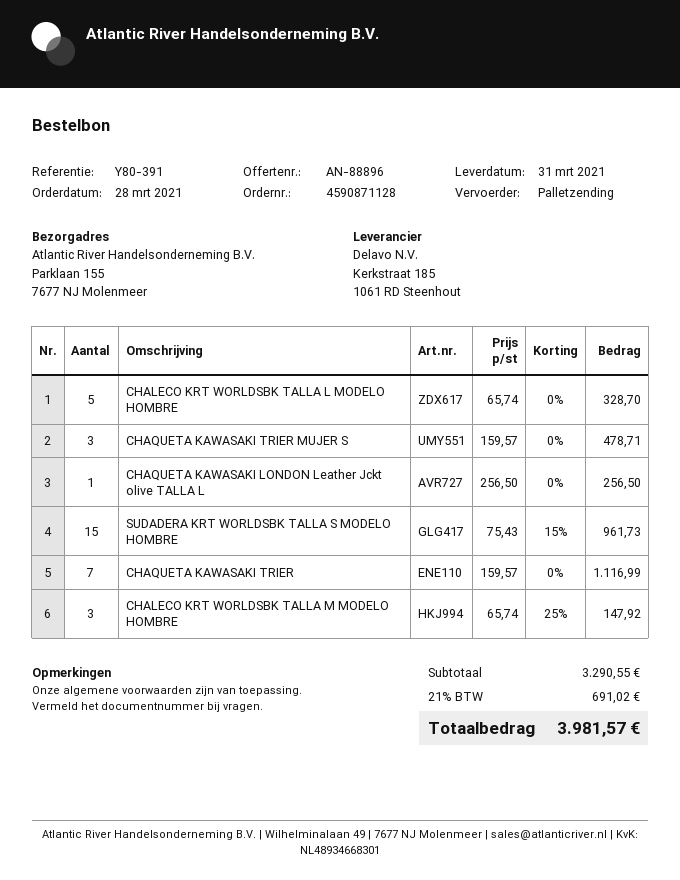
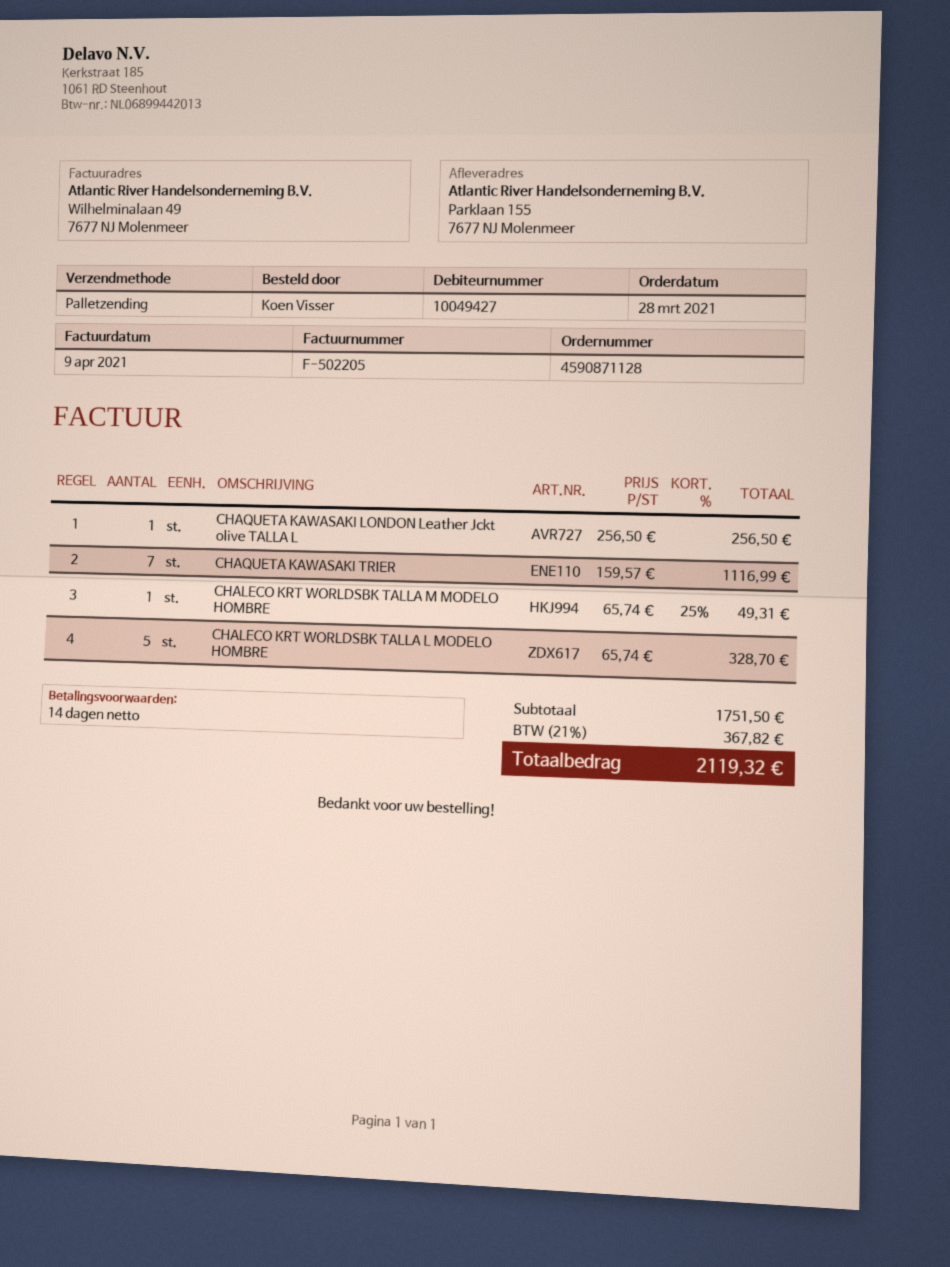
CHAQUETA KAWASAKI TRIER MUJER S: 3 x 159.57 = 478.71 -> none
SUDADERA KRT WORLDSBK TALLA S MODELO HOMBRE: 15 x 75.43 - 15% = 961.73 -> none
CHALECO KRT WORLDSBK TALLA M MODELO HOMBRE: 3 x 65.74 - 25% = 147.92 -> 1 x 65.74 - 25% = 49.31
subtotal: 3290.55 -> 1751.50
tax: 21% = 691.02 -> 21% = 367.82
total: 3981.57 -> 2119.32

